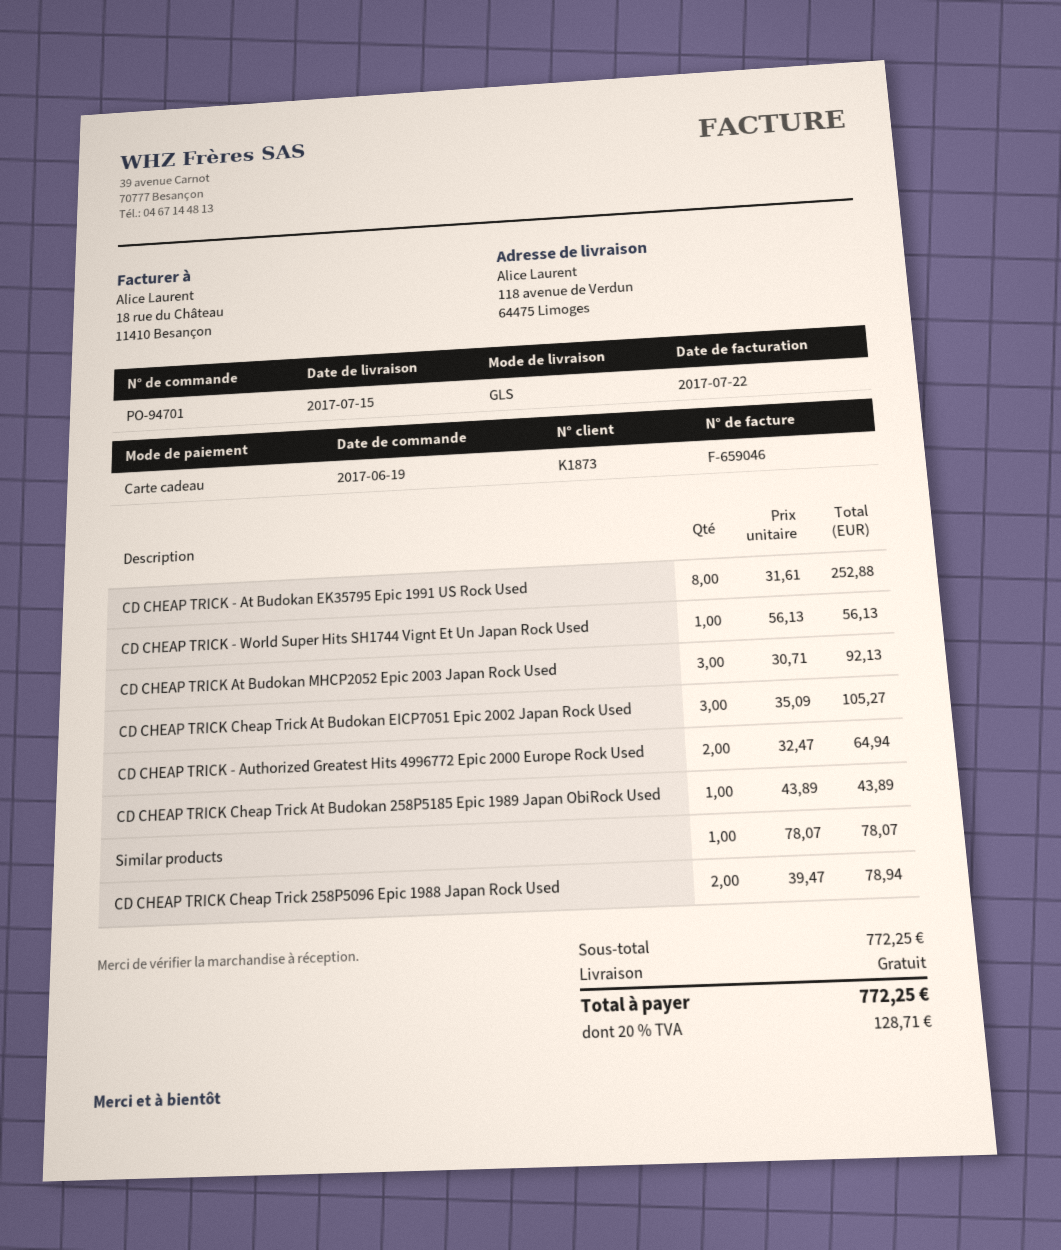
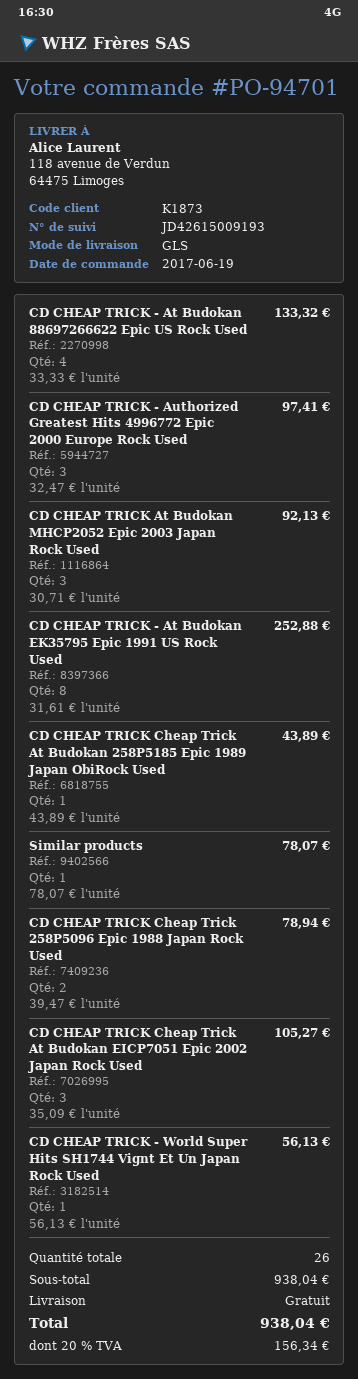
CD CHEAP TRICK - Authorized Greatest Hits 4996772 Epic 2000 Europe Rock Used: 2 x 32.47 = 64.94 -> 3 x 32.47 = 97.41
CD CHEAP TRICK - At Budokan 88697266622 Epic US Rock Used: none -> 4 x 33.33 = 133.32
subtotal: 772.25 -> 938.04
tax: 20% = 128.71 -> 20% = 156.34
total: 772.25 -> 938.04

